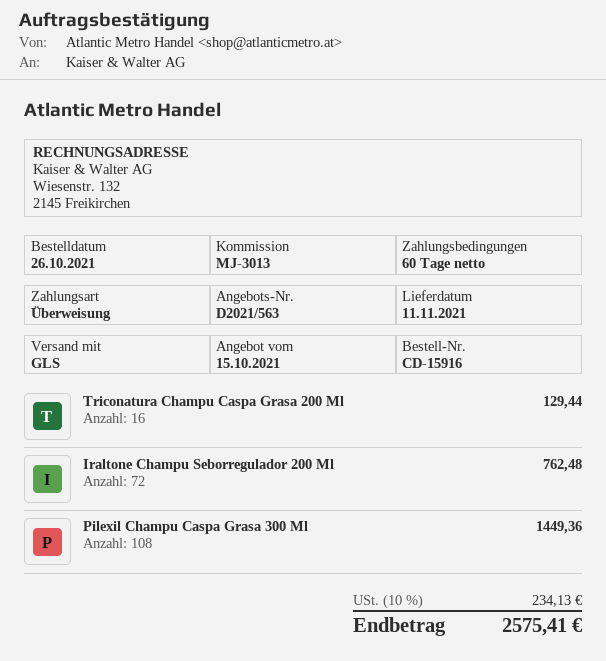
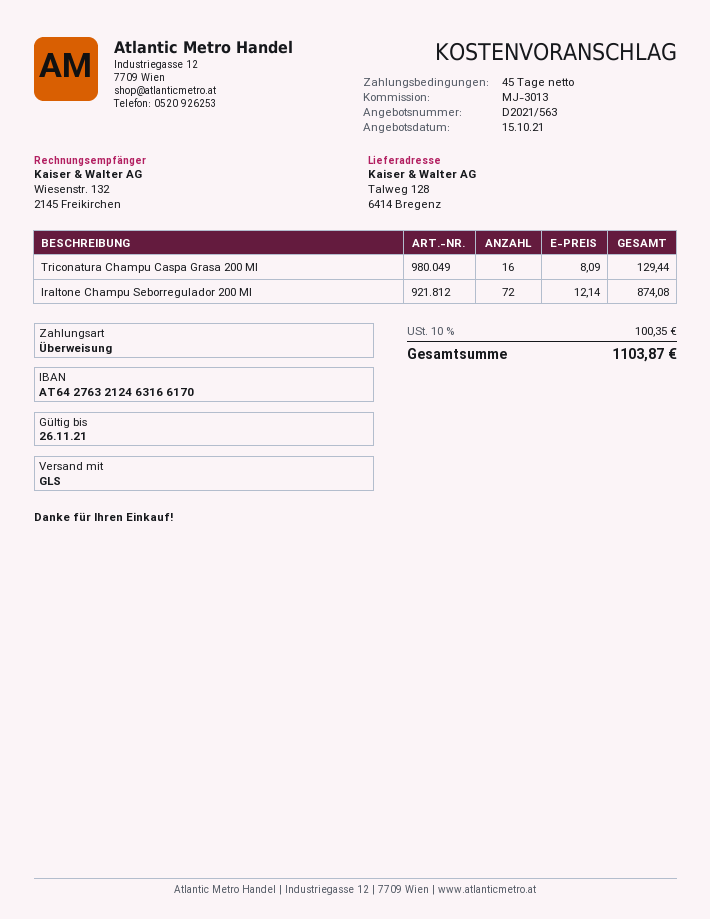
payment terms: 60 days -> 45 days
Iraltone Champu Seborregulador 200 Ml: 72 for 762.48 -> 72 for 874.08
Pilexil Champu Caspa Grasa 300 Ml: 108 for 1449.36 -> none
tax: 10% = 234.13 -> 10% = 100.35
total: 2575.41 -> 1103.87

